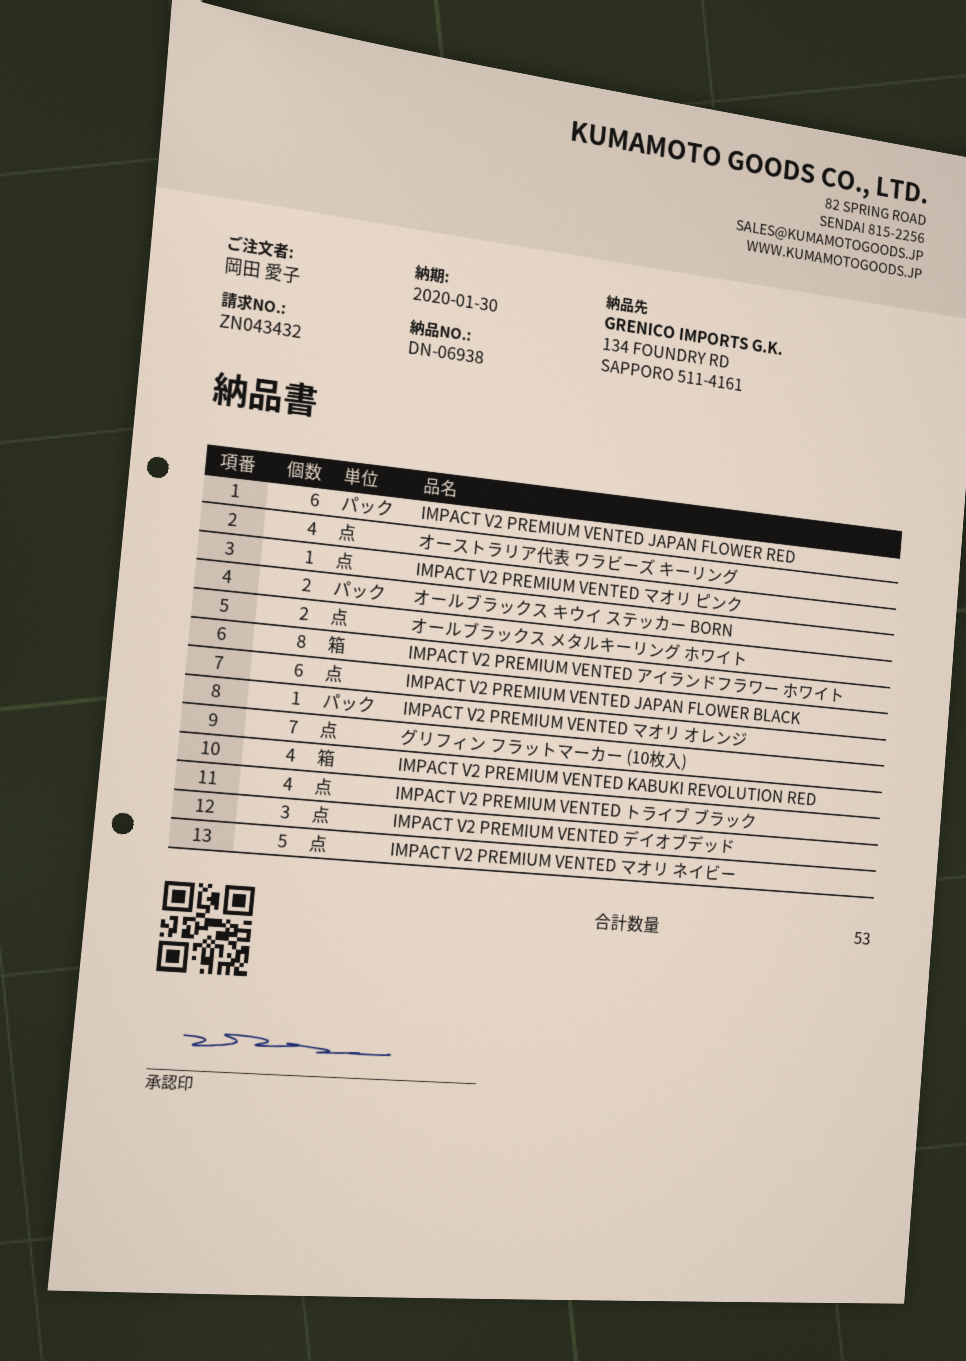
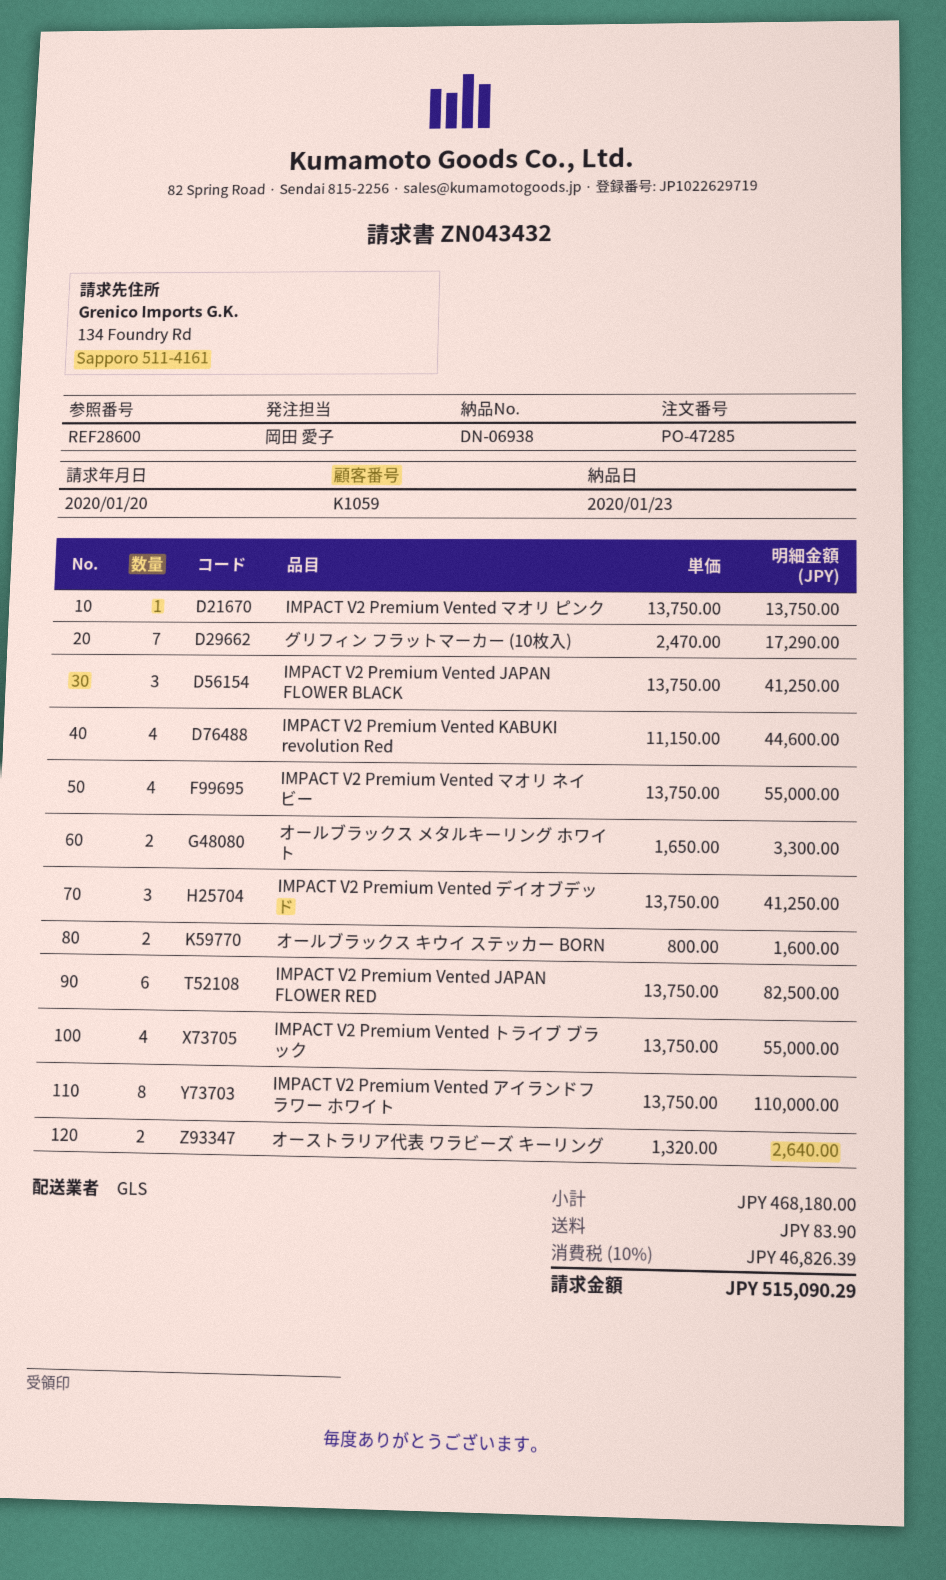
delivery date: 2020-01-30 -> 2020-01-23
オーストラリア代表 ワラビーズ キーリング: 4 -> 2
IMPACT V2 PREMIUM VENTED JAPAN FLOWER BLACK: 6 -> 3
IMPACT V2 PREMIUM VENTED マオリ オレンジ: 1 -> none
IMPACT V2 PREMIUM VENTED マオリ ネイビー: 5 -> 4

